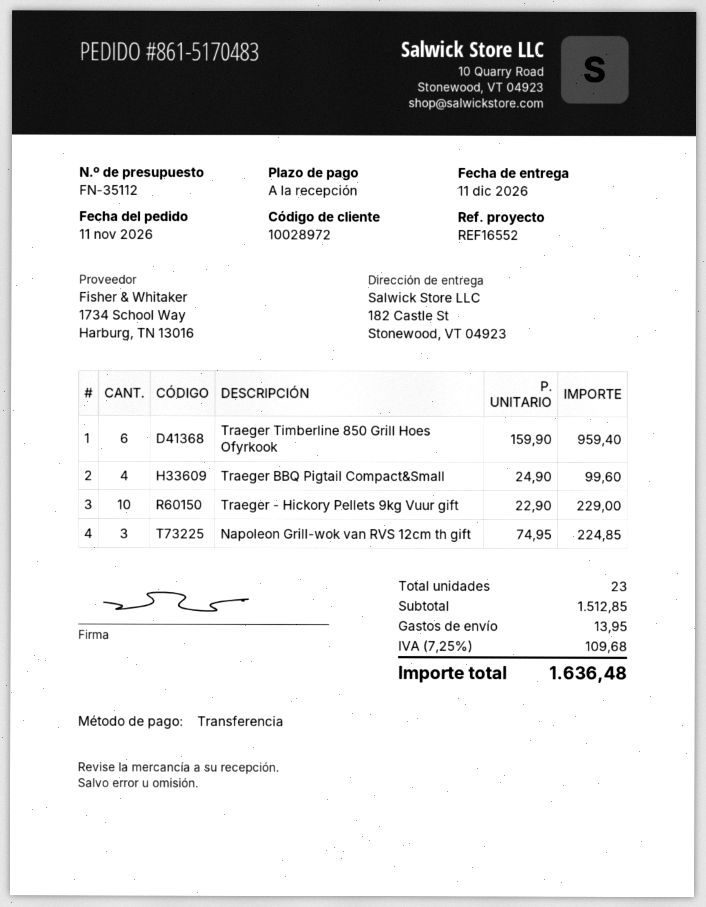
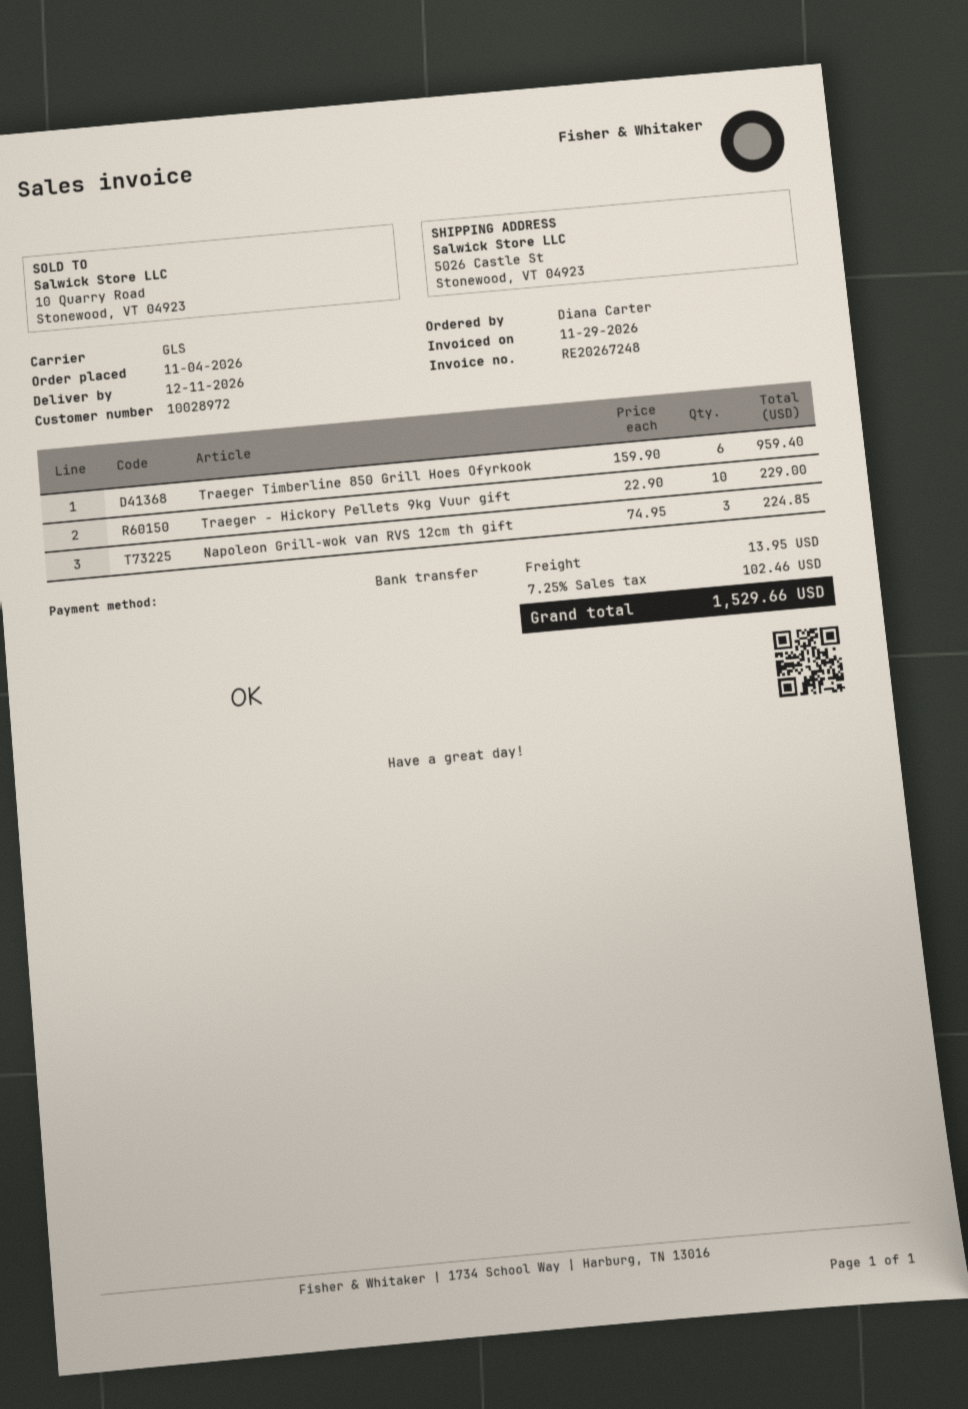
order date: 2026-11-11 -> 2026-11-04
ship to: 182 Castle St, Stonewood, VT 04923 -> 5026 Castle St, Stonewood, VT 04923
Traeger BBQ Pigtail Compact&Small: 4 x 24.90 = 99.60 -> none
tax: 7.25% = 109.68 -> 7.25% = 102.46
total: 1636.48 -> 1529.66

